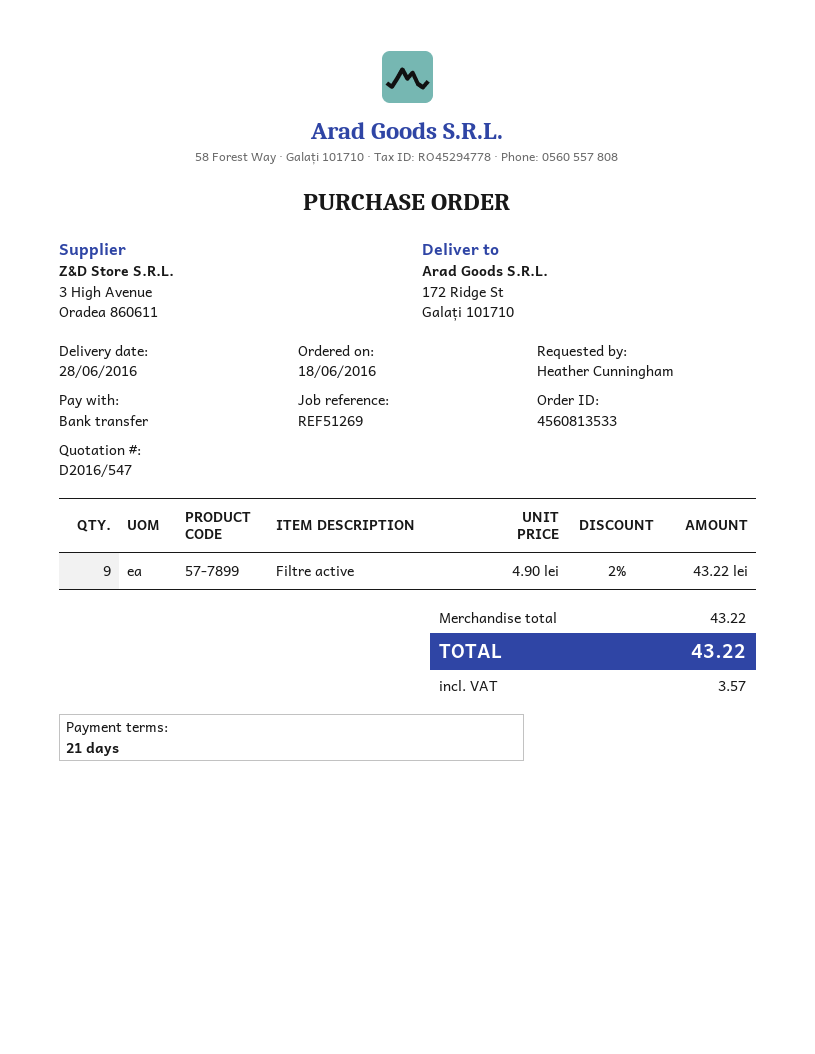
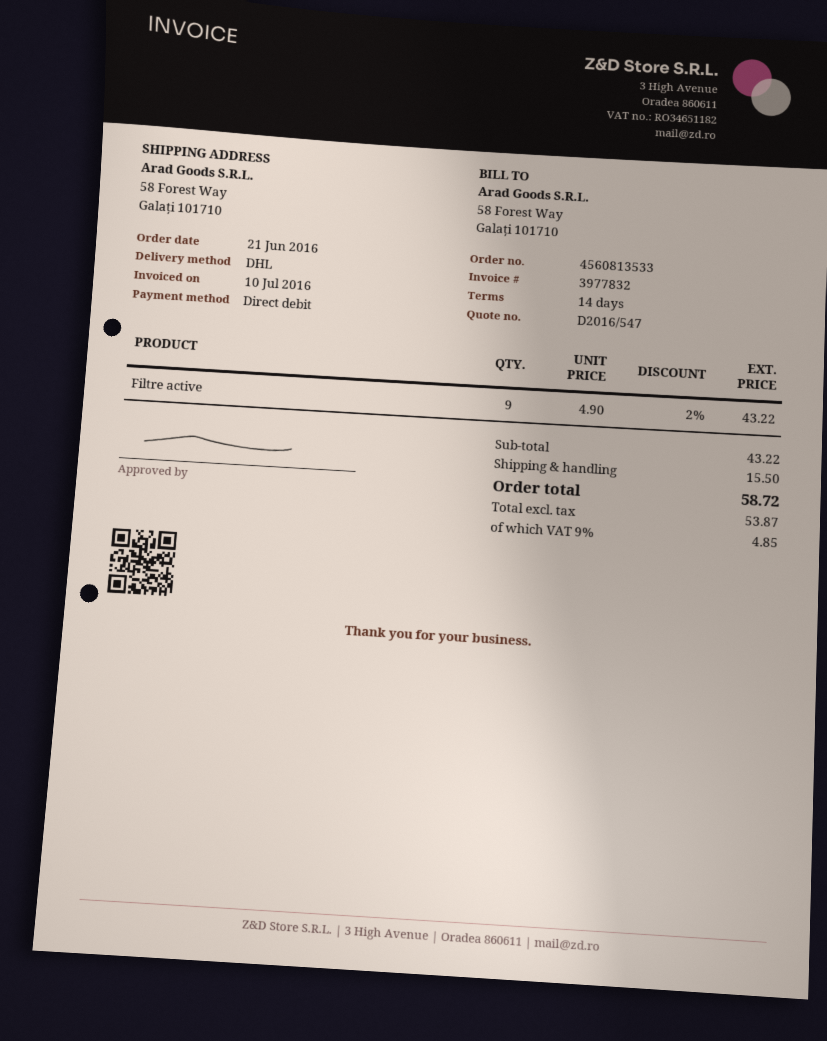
order date: 2016-06-18 -> 2016-06-21
payment terms: 21 days -> 14 days
payment method: bank transfer -> direct debit
ship to: 172 Ridge St, Galați 101710 -> 58 Forest Way, Galați 101710
shipping: none -> 15.50
tax: 3.57 -> 4.85
total: 43.22 -> 58.72

